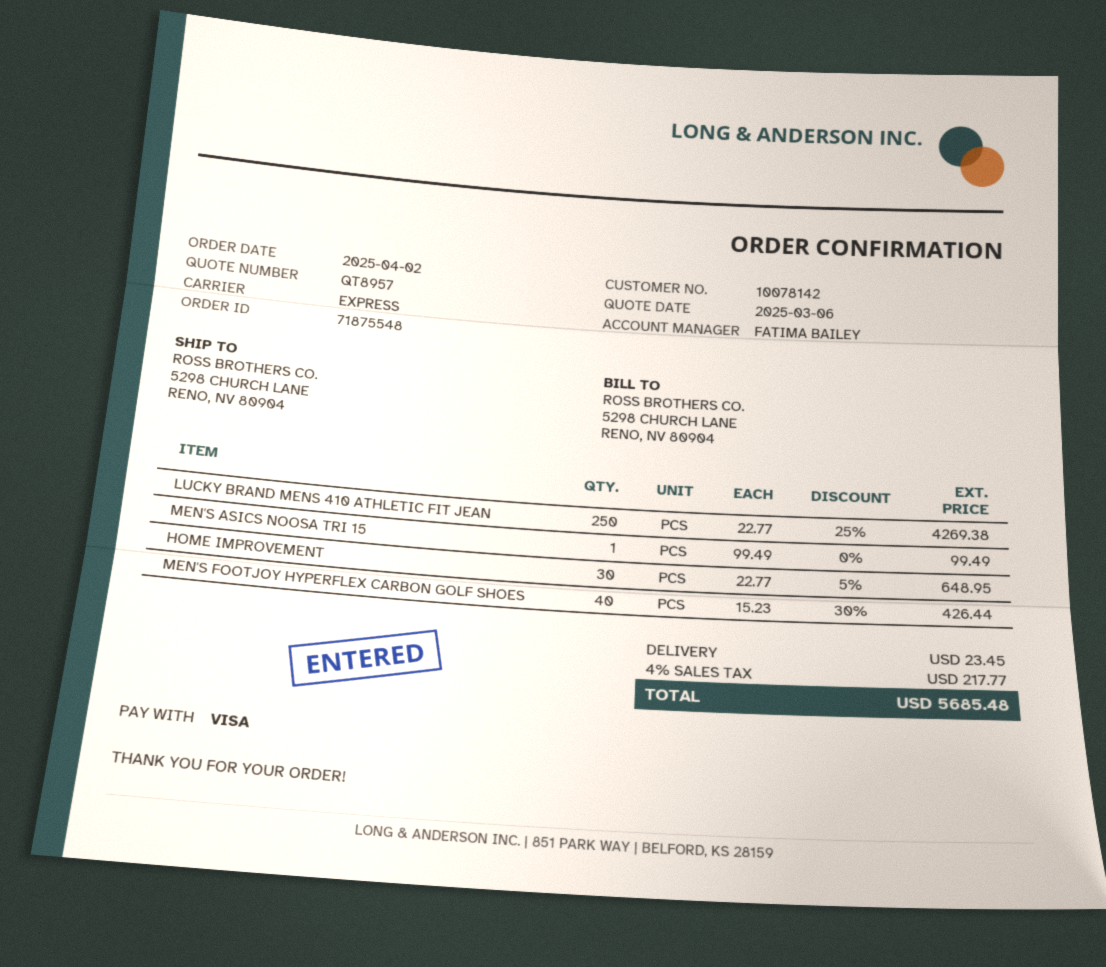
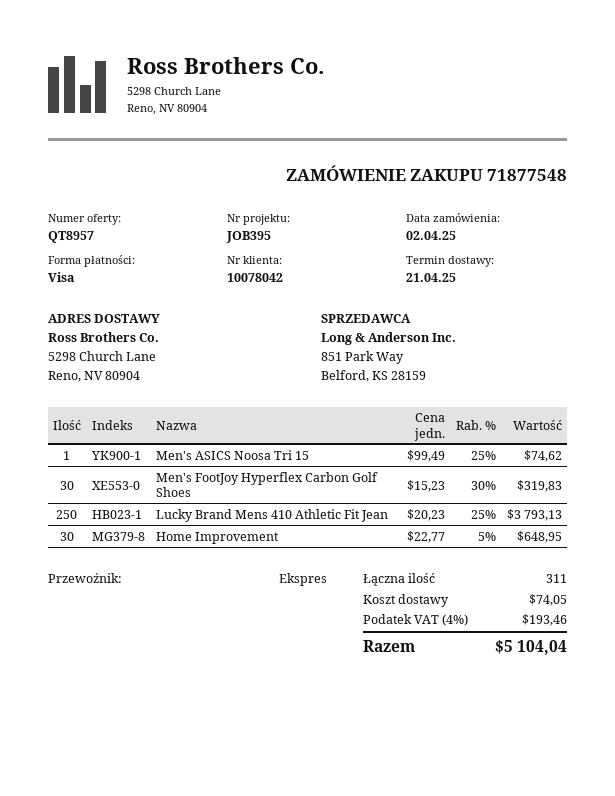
order number: 71875548 -> 71877548
customer number: 10078142 -> 10078042
LUCKY BRAND MENS 410 ATHLETIC FIT JEAN: 250 x 22.77 - 25% = 4269.38 -> 250 x 20.23 - 25% = 3793.13
MEN'S ASICS NOOSA TRI 15: 1 x 99.49 = 99.49 -> 1 x 99.49 - 25% = 74.62
MEN'S FOOTJOY HYPERFLEX CARBON GOLF SHOES: 40 x 15.23 - 30% = 426.44 -> 30 x 15.23 - 30% = 319.83
shipping: 23.45 -> 74.05
tax: 4% = 217.77 -> 4% = 193.46
total: 5685.48 -> 5104.04

